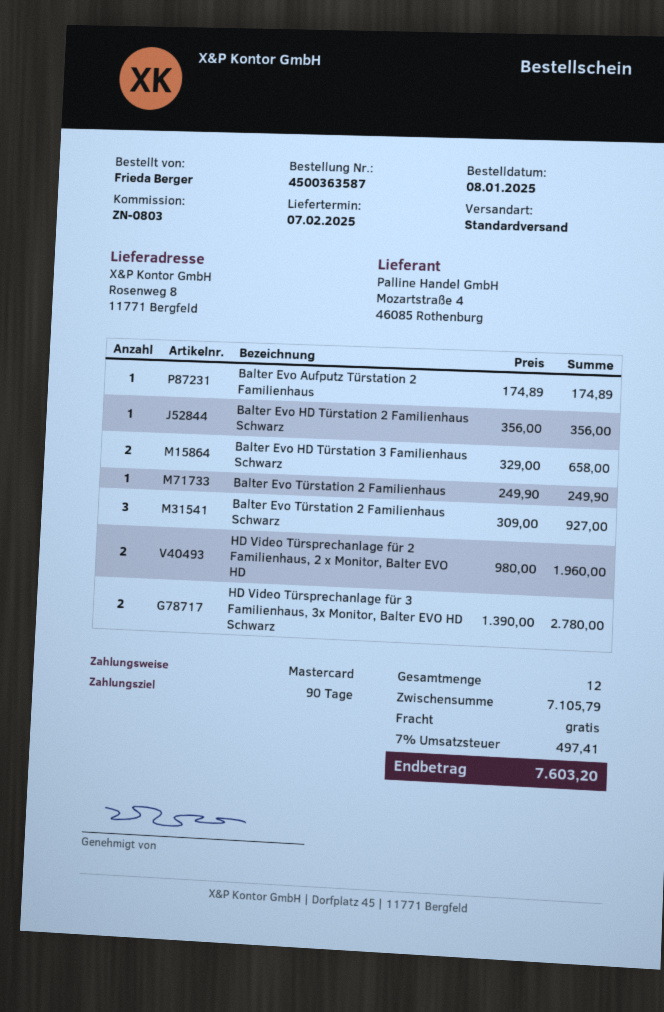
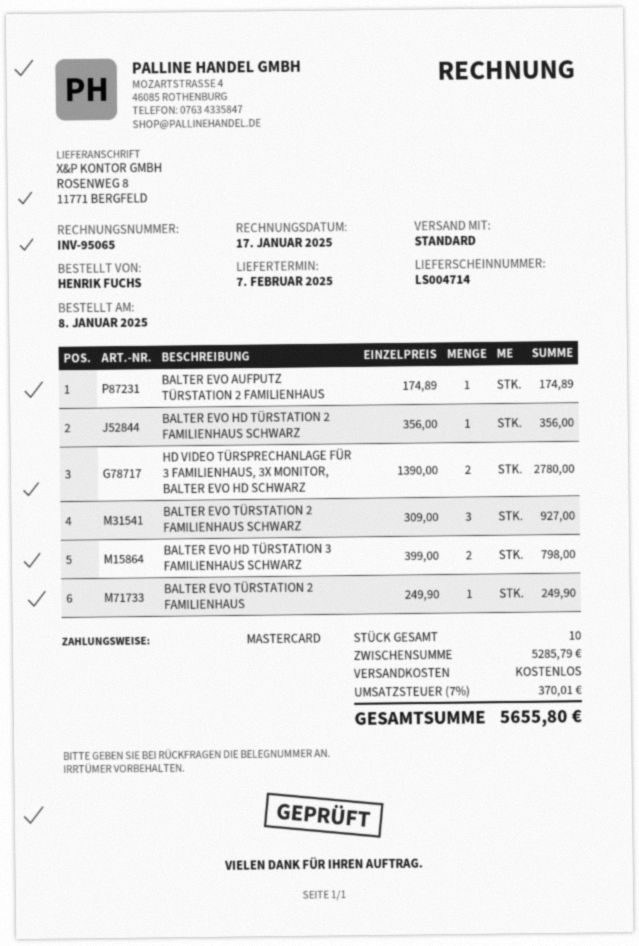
ordered by: Frieda Berger -> HENRIK FUCHS
Balter Evo HD Türstation 3 Familienhaus Schwarz: 2 x 329.00 = 658.00 -> 2 x 399.00 = 798.00
HD Video Türsprechanlage für 2 Familienhaus, 2 x Monitor, Balter EVO HD: 2 x 980.00 = 1960.00 -> none
total quantity: 12 -> 10
subtotal: 7105.79 -> 5285.79
tax: 7% = 497.41 -> 7% = 370.01
total: 7603.20 -> 5655.80

